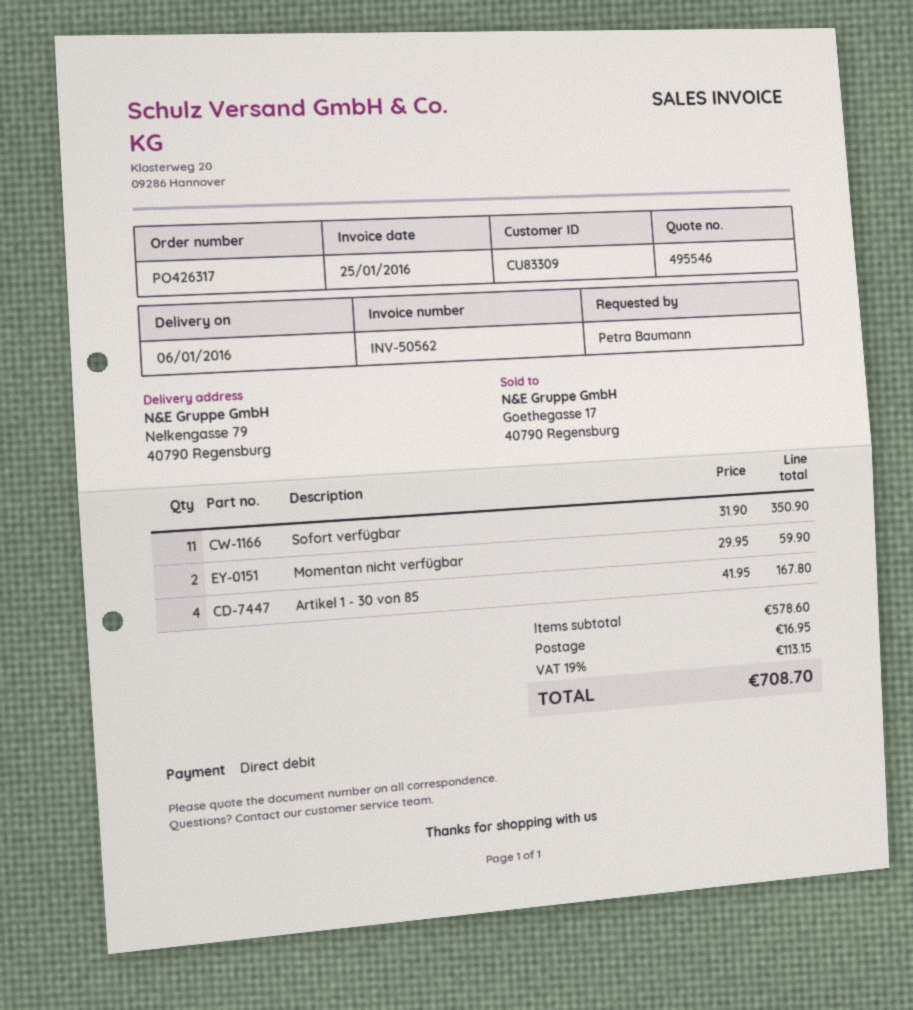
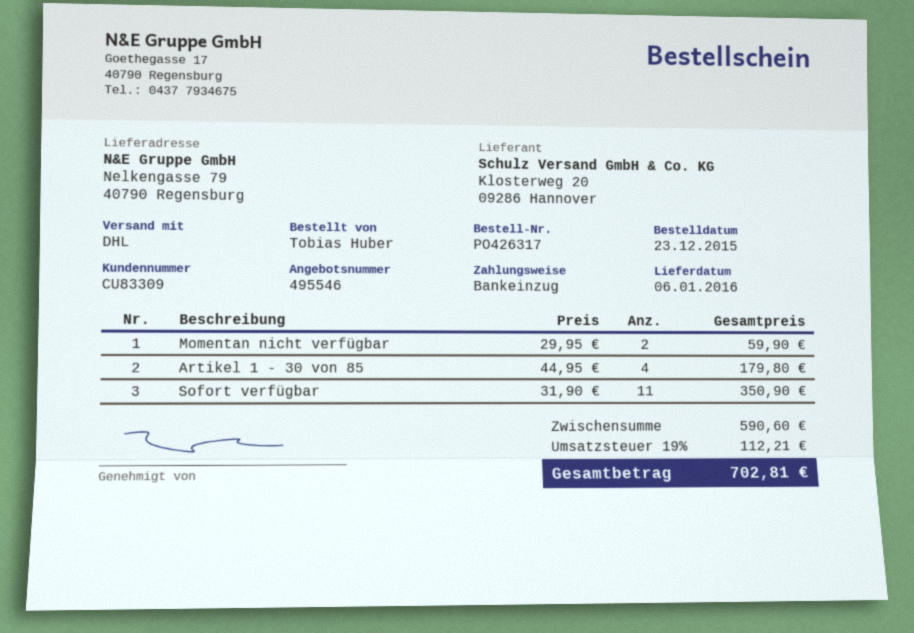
ordered by: Petra Baumann -> Tobias Huber
Artikel 1 - 30 von 85: 4 x 41.95 = 167.80 -> 4 x 44.95 = 179.80
subtotal: 578.60 -> 590.60
shipping: 16.95 -> none
tax: 19% = 113.15 -> 19% = 112.21
total: 708.70 -> 702.81

